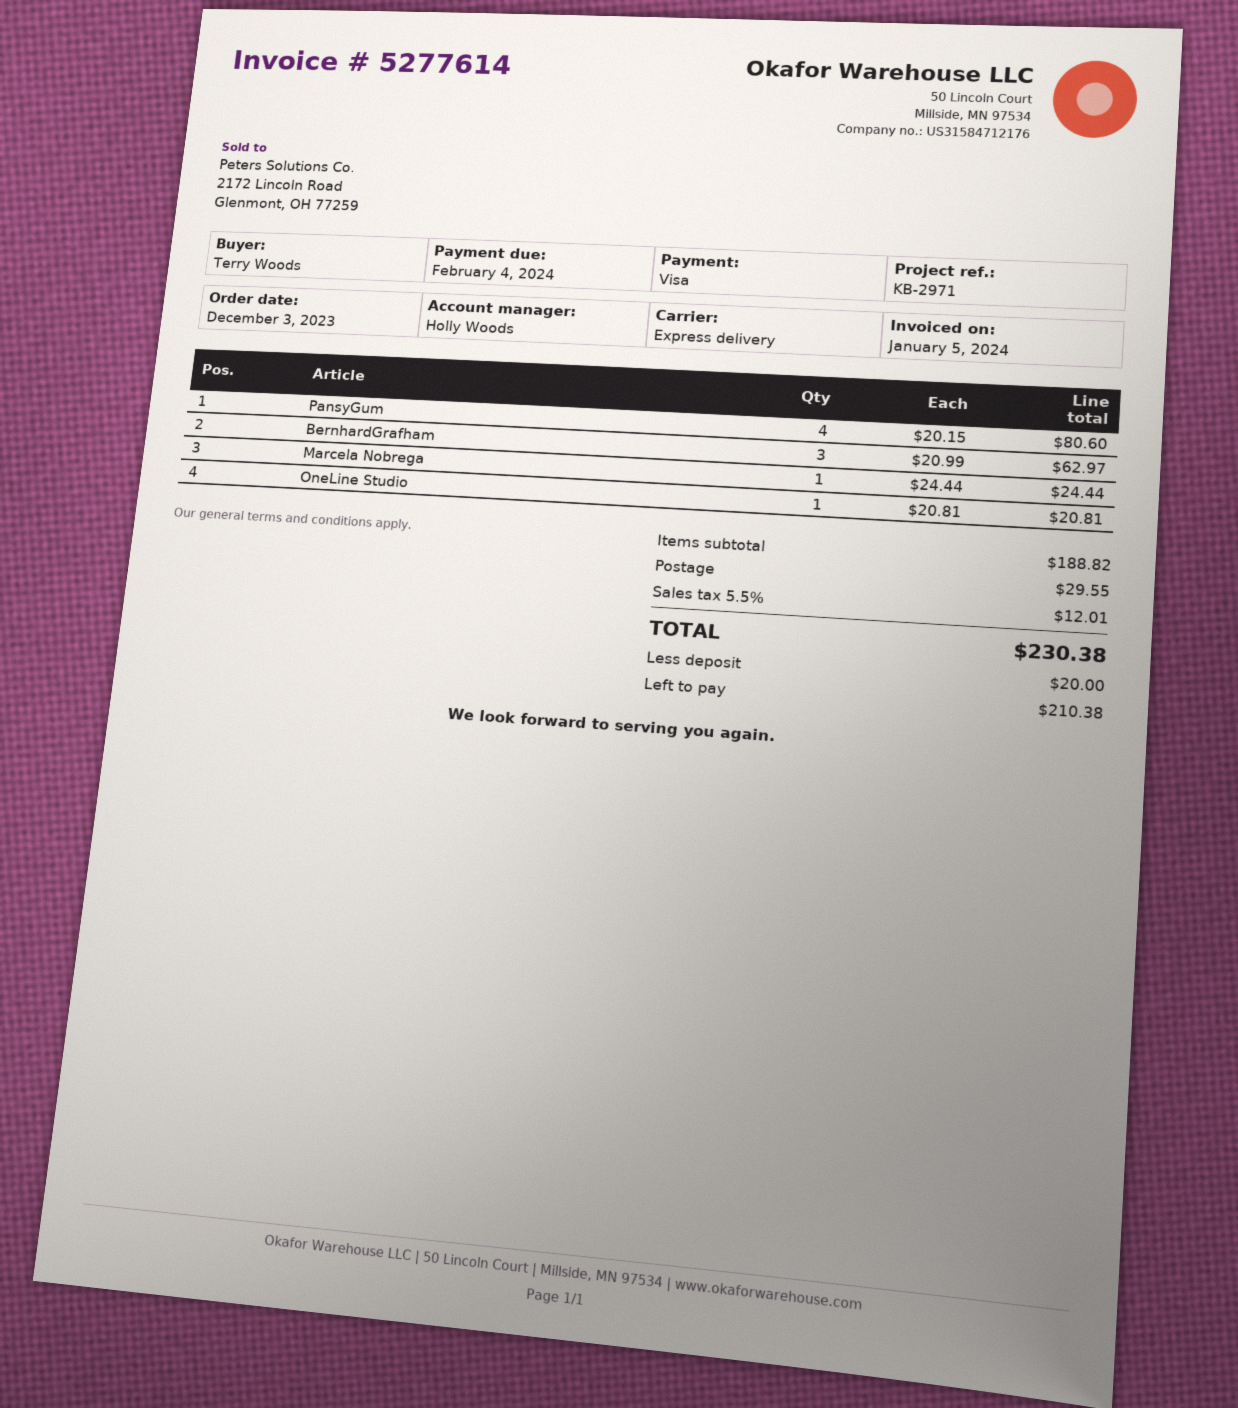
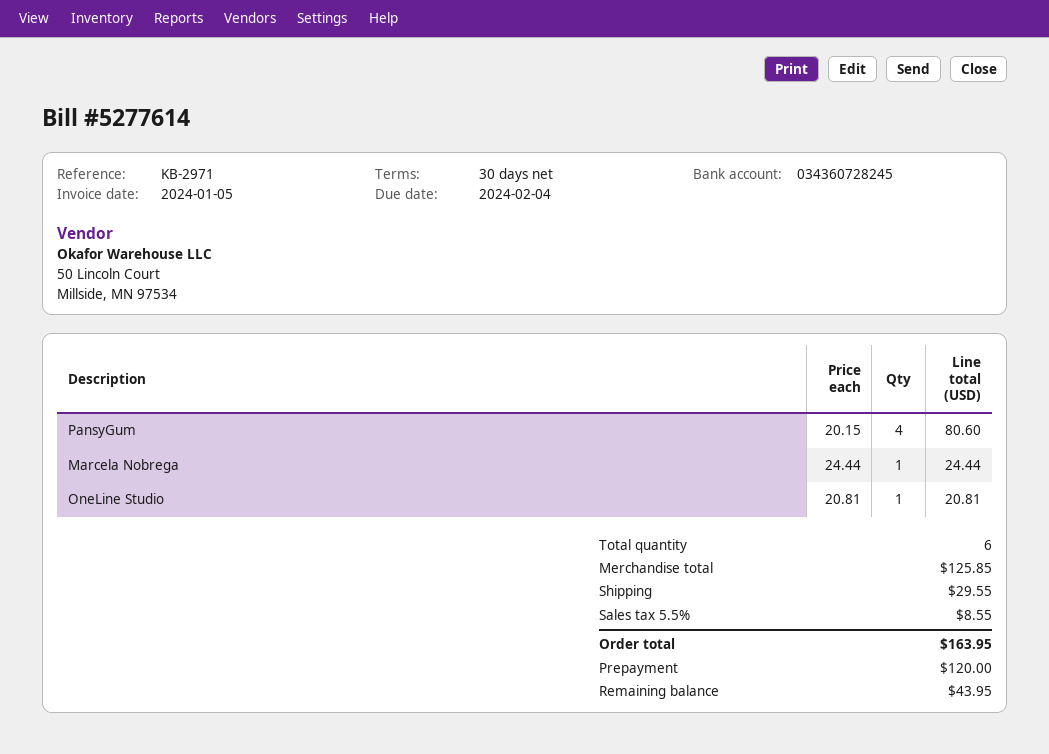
BernhardGrafham: 3 x 20.99 = 62.97 -> none
subtotal: 188.82 -> 125.85
tax: 5.5% = 12.01 -> 5.5% = 8.55
total: 230.38 -> 163.95
deposit: 20.00 -> 120.00
balance: 210.38 -> 43.95

